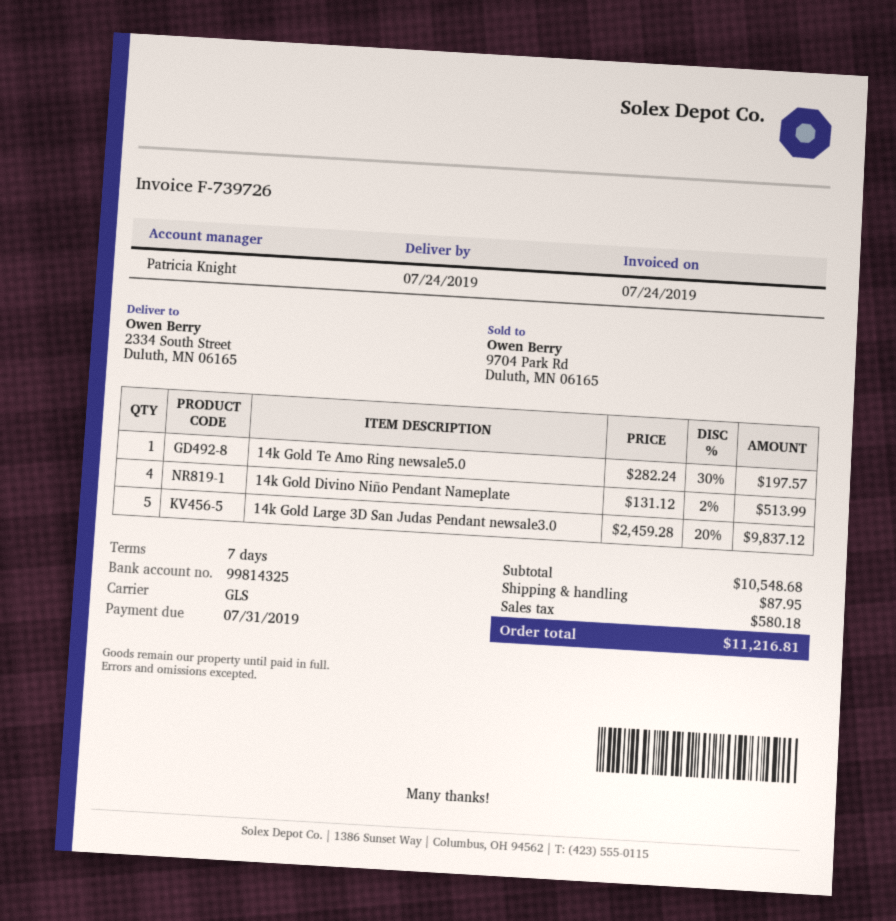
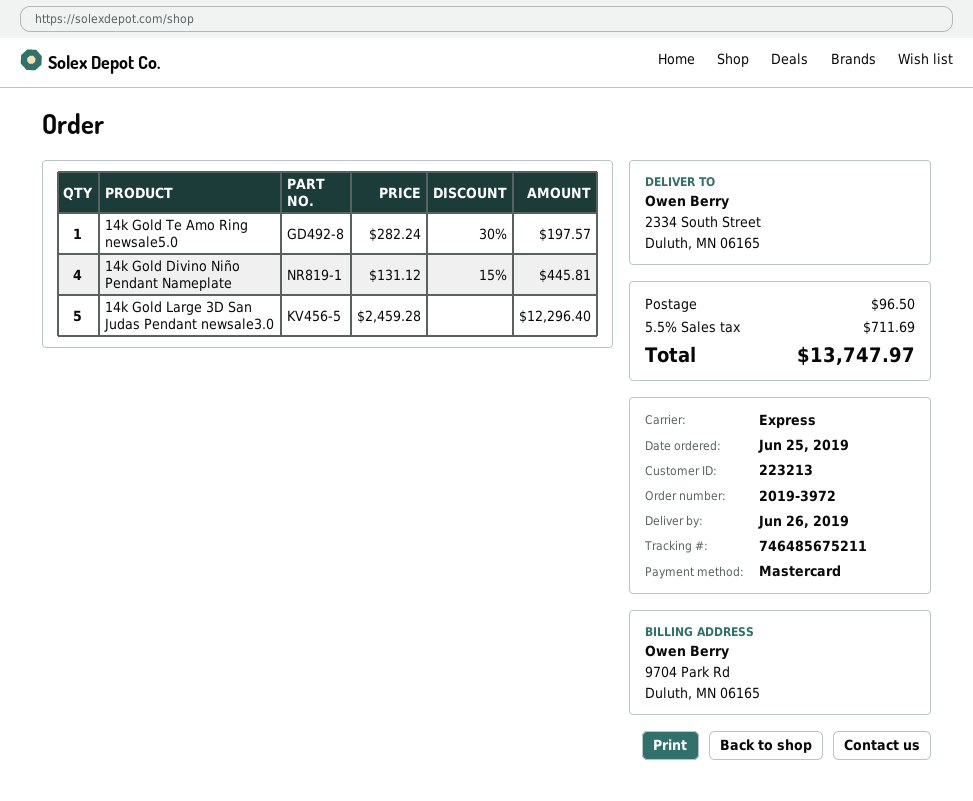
delivery date: 2019-07-24 -> 2019-06-26
shipping method: GLS -> express
14k Gold Divino Niño Pendant Nameplate: 4 x 131.12 - 2% = 513.99 -> 4 x 131.12 - 15% = 445.81
14k Gold Large 3D San Judas Pendant newsale3.0: 5 x 2459.28 - 20% = 9837.12 -> 5 x 2459.28 = 12296.40
shipping: 87.95 -> 96.50
tax: 580.18 -> 711.69
total: 11216.81 -> 13747.97

